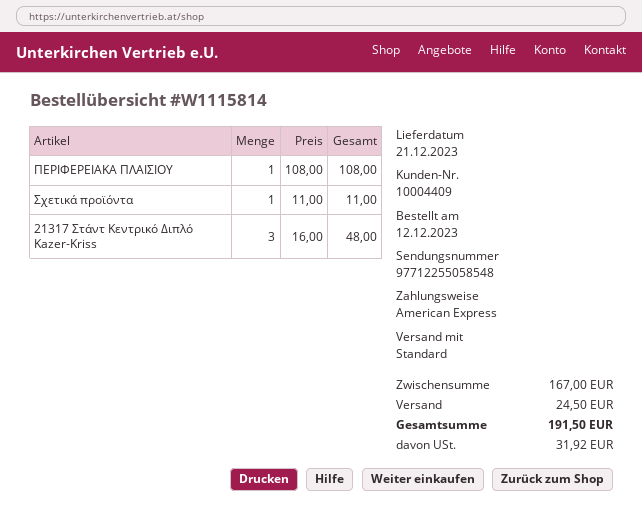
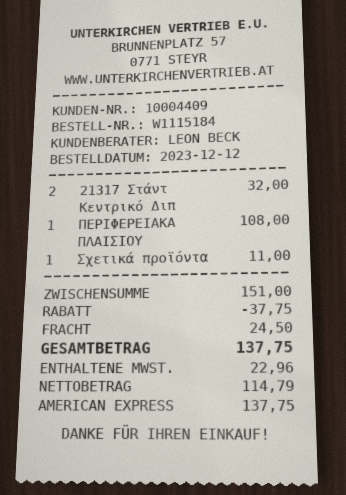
order number: W1115814 -> W1115184
21317 Στάντ Κεντρικό Διπλό Kazer-Kriss: 3 for 48.00 -> 2 for 32.00
subtotal: 167.00 -> 151.00
discount: none -> 37.75
tax: 31.92 -> 22.96
total: 191.50 -> 137.75

